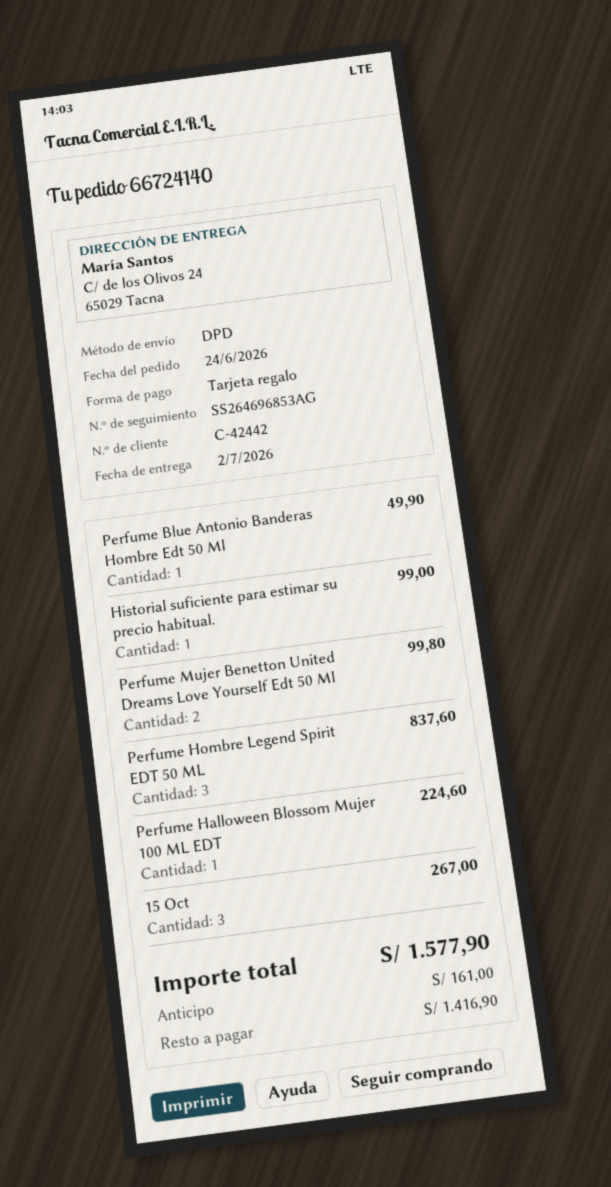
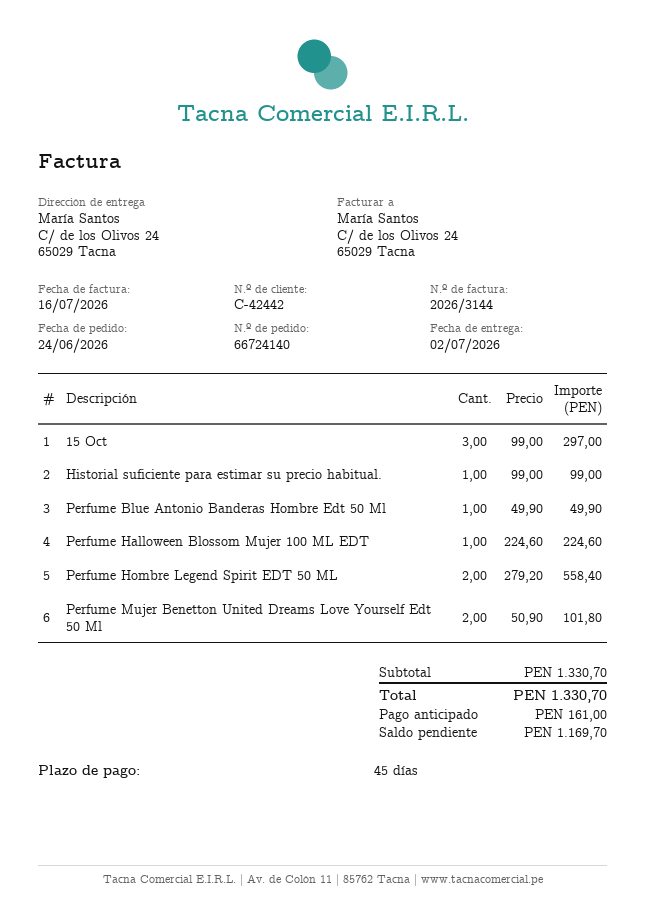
Perfume Mujer Benetton United Dreams Love Yourself Edt 50 Ml: 2 for 99.80 -> 2 for 101.80
Perfume Hombre Legend Spirit EDT 50 ML: 3 for 837.60 -> 2 for 558.40
15 Oct: 3 for 267.00 -> 3 for 297.00
total: 1577.90 -> 1330.70
balance: 1416.90 -> 1169.70

